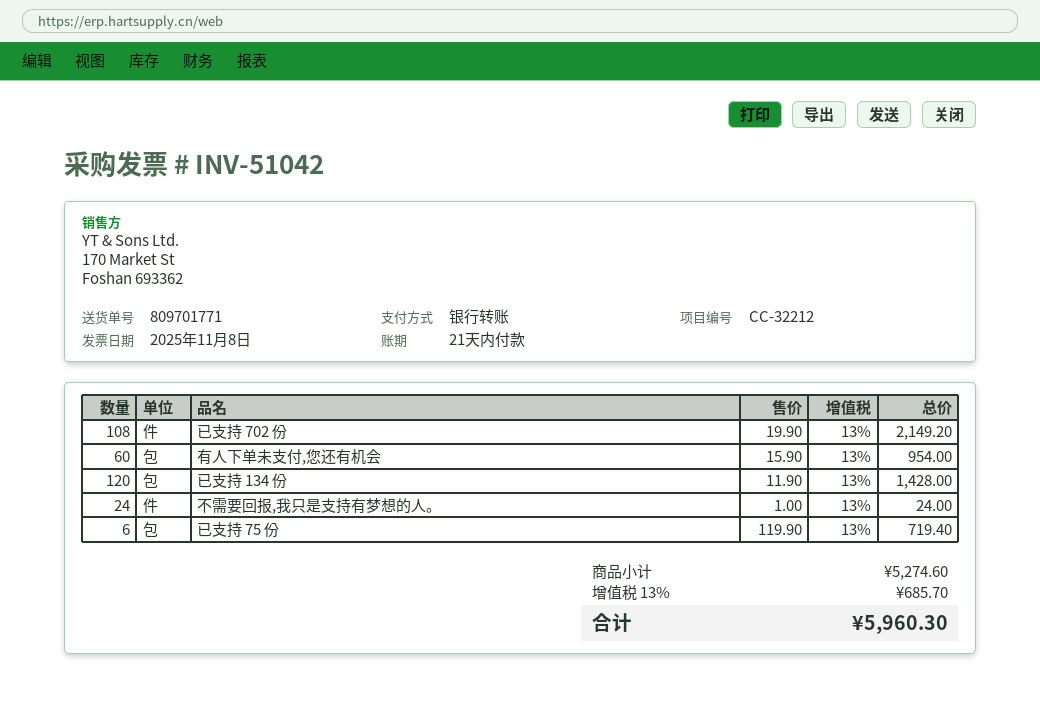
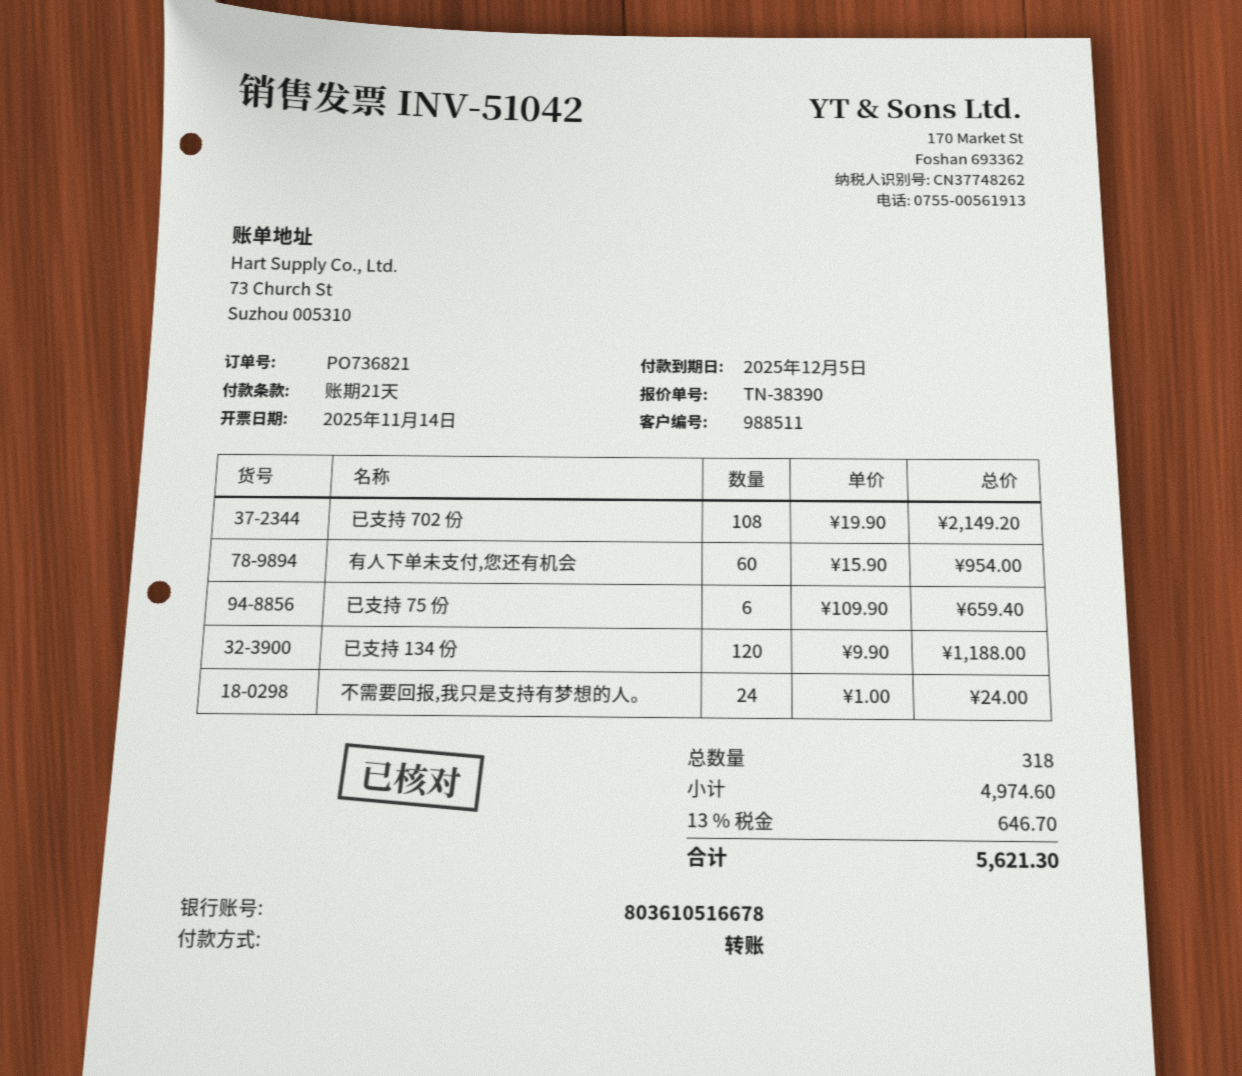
invoice date: 2025-11-08 -> 2025-11-14
已支持 134 份: 120 x 11.90 = 1428.00 -> 120 x 9.90 = 1188.00
已支持 75 份: 6 x 119.90 = 719.40 -> 6 x 109.90 = 659.40
subtotal: 5274.60 -> 4974.60
tax: 13% = 685.70 -> 13% = 646.70
total: 5960.30 -> 5621.30

